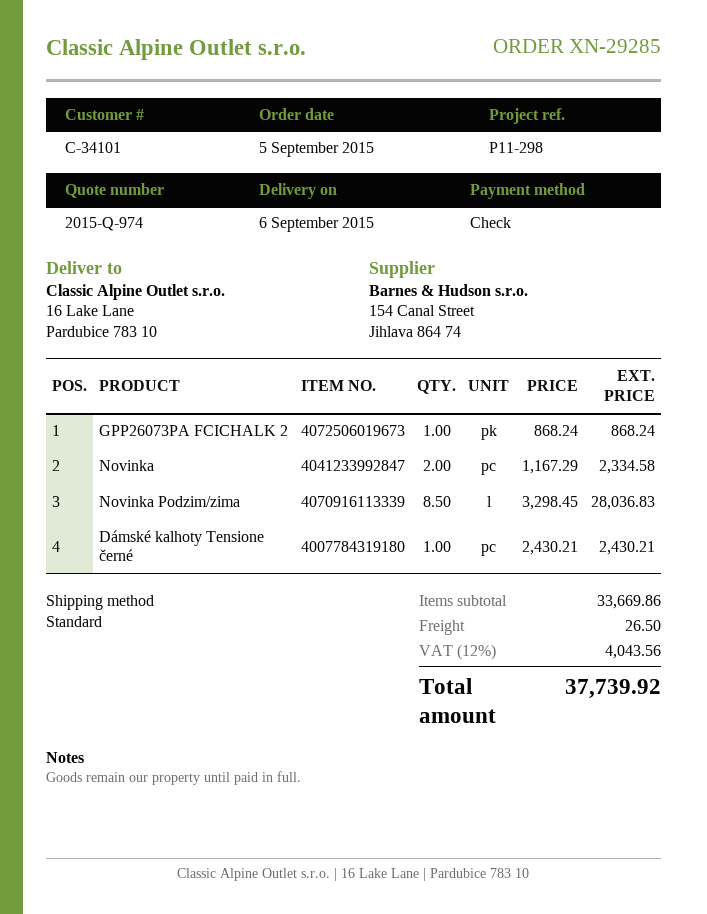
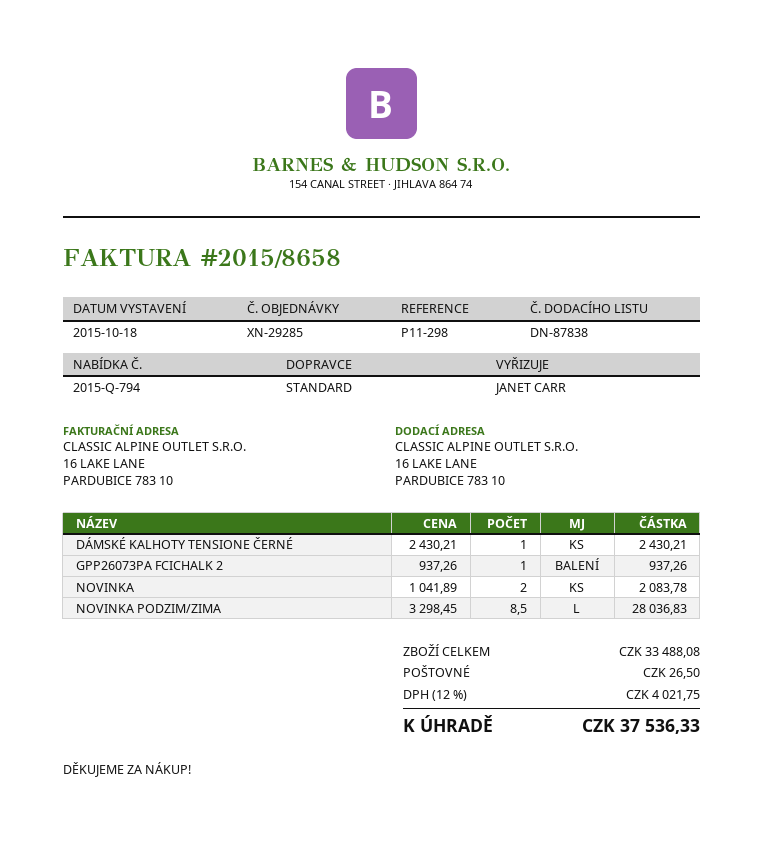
quote number: 2015-Q-974 -> 2015-Q-794
GPP26073PA FCICHALK 2: 1 x 868.24 = 868.24 -> 1 x 937.26 = 937.26
Novinka: 2 x 1167.29 = 2334.58 -> 2 x 1041.89 = 2083.78
subtotal: 33669.86 -> 33488.08
tax: 12% = 4043.56 -> 12% = 4021.75
total: 37739.92 -> 37536.33

